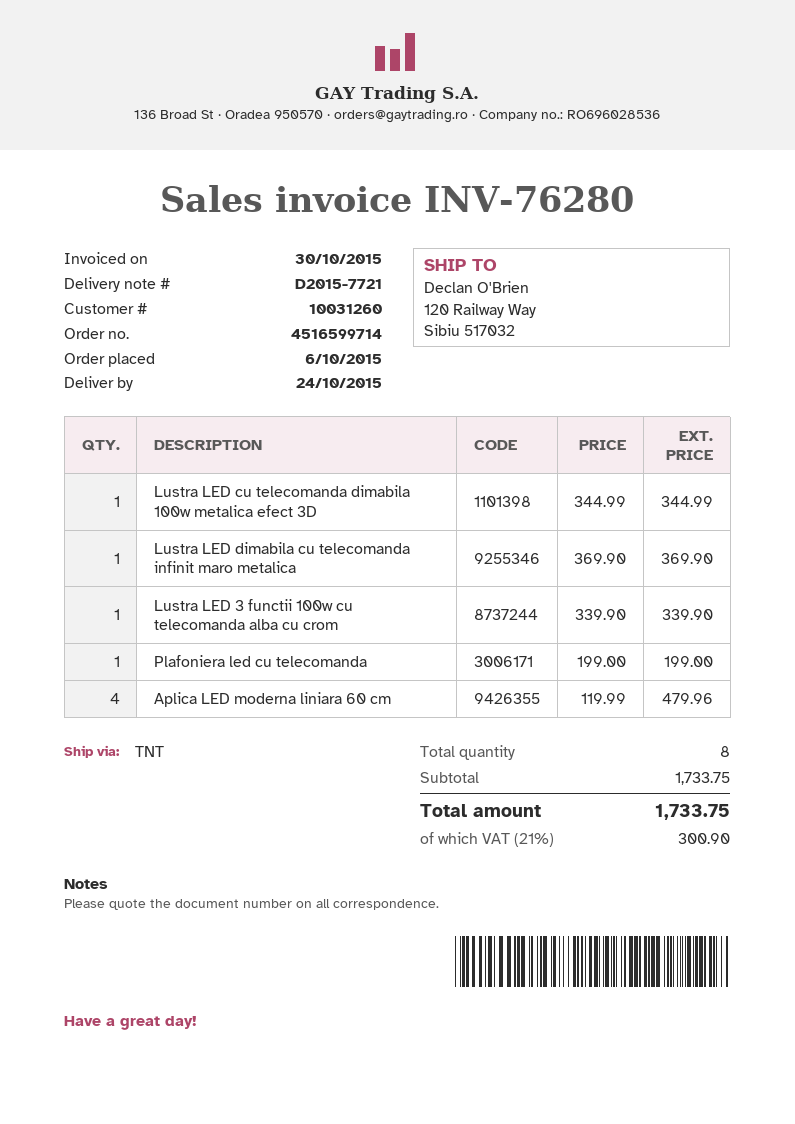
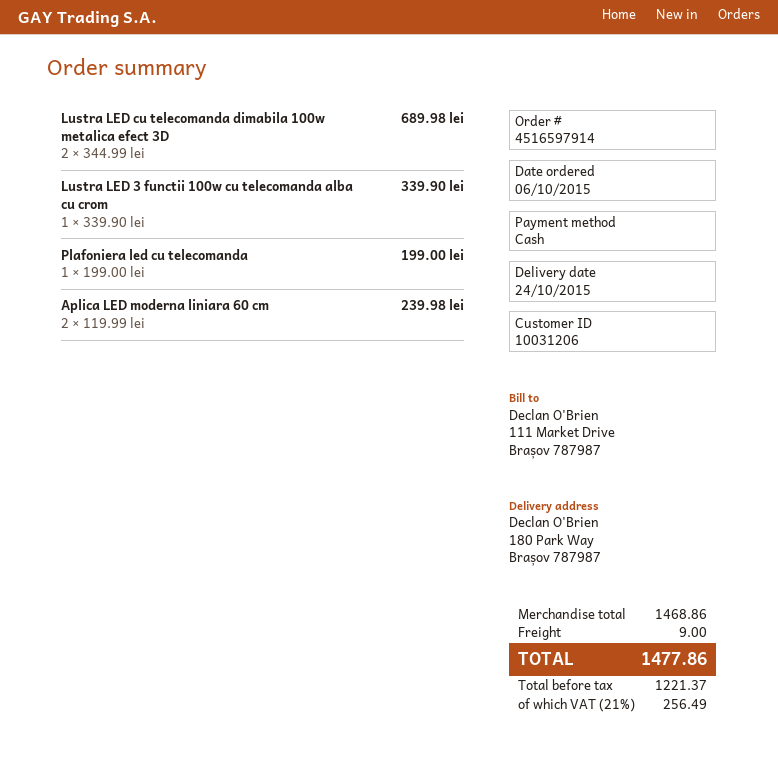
order number: 4516599714 -> 4516597914
customer number: 10031260 -> 10031206
ship to: 120 Railway Way, Sibiu 517032 -> 180 Park Way, Brașov 787987
Lustra LED cu telecomanda dimabila 100w metalica efect 3D: 1 x 344.99 = 344.99 -> 2 x 344.99 = 689.98
Lustra LED dimabila cu telecomanda infinit maro metalica: 1 x 369.90 = 369.90 -> none
Aplica LED moderna liniara 60 cm: 4 x 119.99 = 479.96 -> 2 x 119.99 = 239.98
subtotal: 1733.75 -> 1468.86
shipping: none -> 9.00
tax: 21% = 300.90 -> 21% = 256.49
total: 1733.75 -> 1477.86

